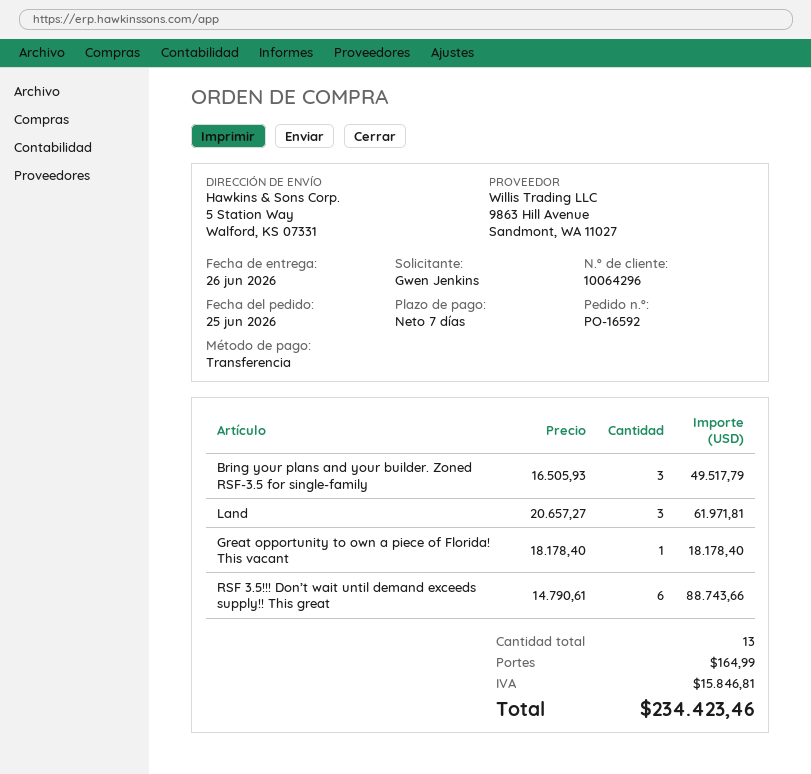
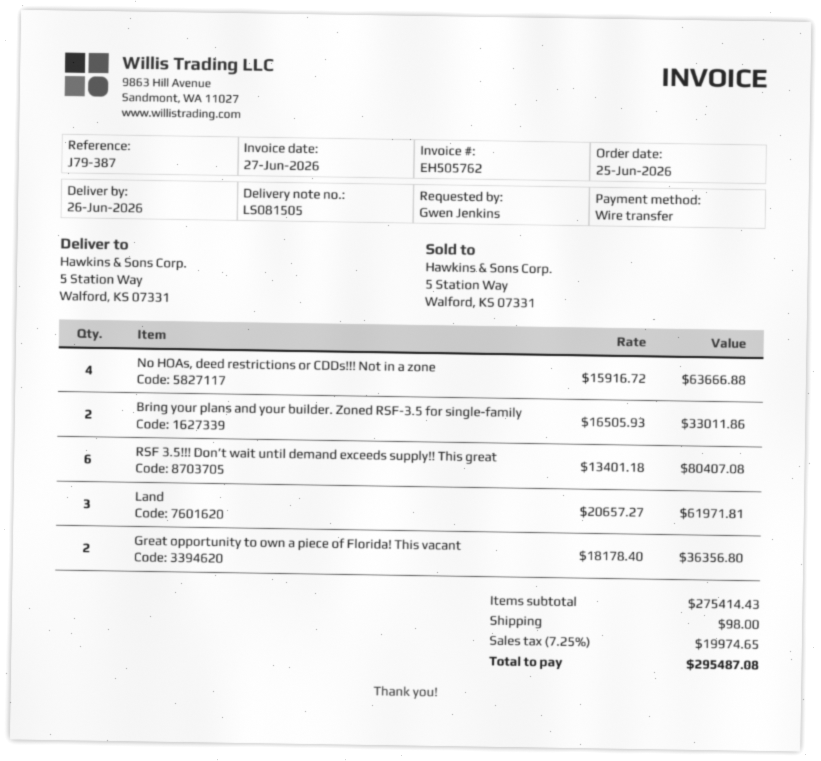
Bring your plans and your builder. Zoned RSF-3.5 for single-family: 3 x 16505.93 = 49517.79 -> 2 x 16505.93 = 33011.86
Great opportunity to own a piece of Florida! This vacant: 1 x 18178.40 = 18178.40 -> 2 x 18178.40 = 36356.80
RSF 3.5!!! Don’t wait until demand exceeds supply!! This great: 6 x 14790.61 = 88743.66 -> 6 x 13401.18 = 80407.08
No HOAs, deed restrictions or CDDs!!! Not in a zone: none -> 4 x 15916.72 = 63666.88
shipping: 164.99 -> 98.00
tax: 15846.81 -> 19974.65
total: 234423.46 -> 295487.08

